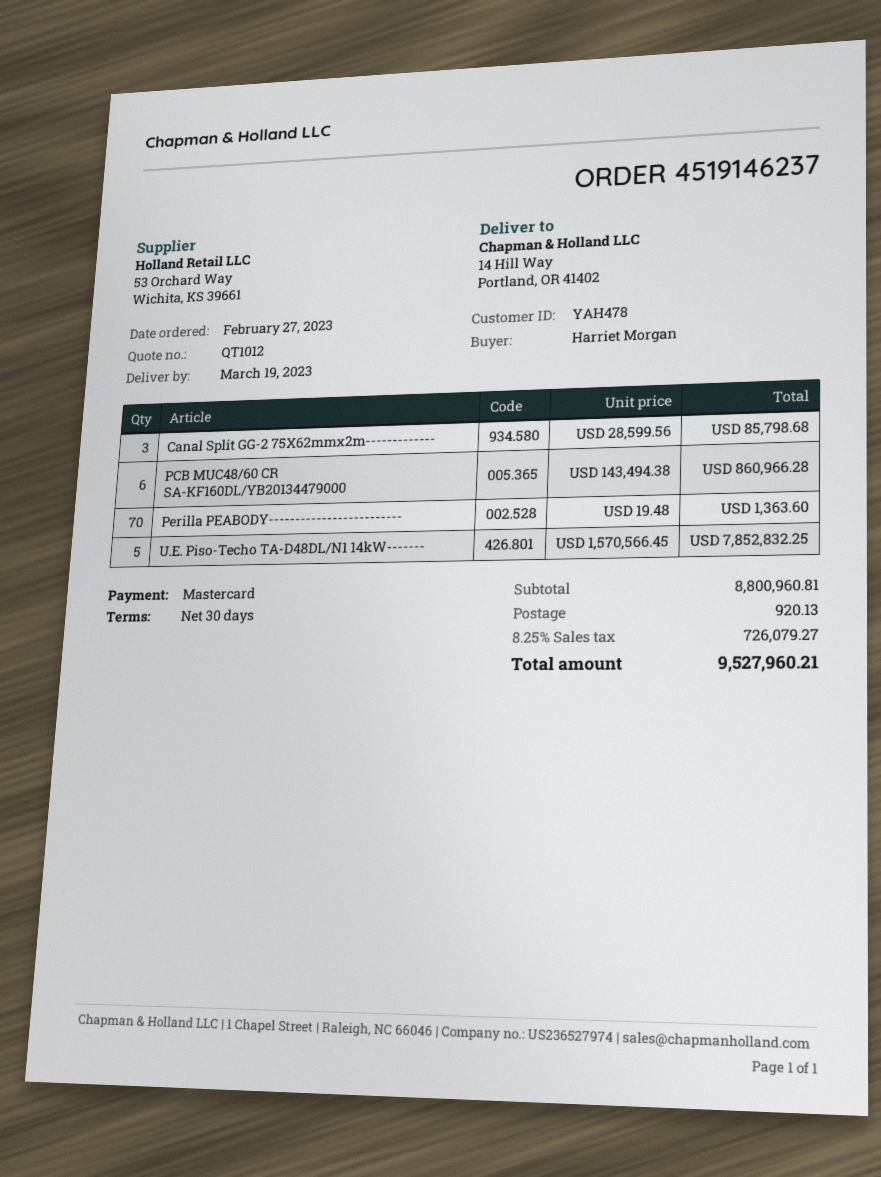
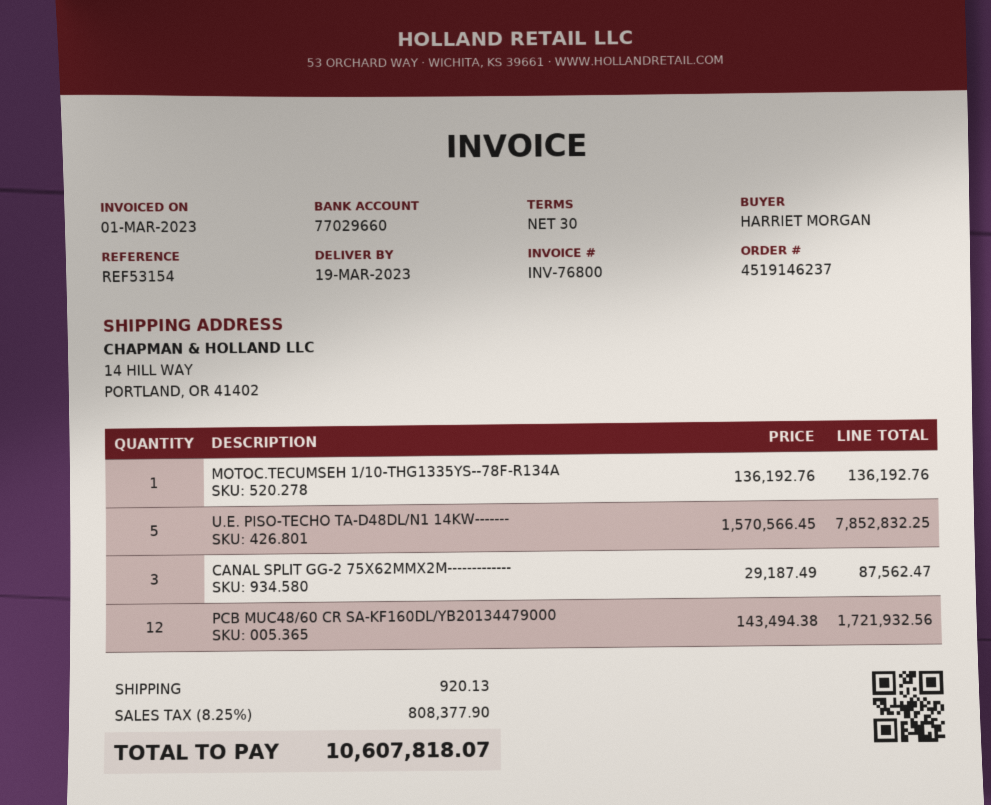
Canal Split GG-2 75X62mmx2m-------------: 3 x 28599.56 = 85798.68 -> 3 x 29187.49 = 87562.47
PCB MUC48/60 CR SA-KF160DL/YB20134479000: 6 x 143494.38 = 860966.28 -> 12 x 143494.38 = 1721932.56
Perilla PEABODY-------------------------: 70 x 19.48 = 1363.60 -> none
MOTOC.TECUMSEH 1/10-THG1335YS--78F-R134A: none -> 1 x 136192.76 = 136192.76
tax: 8.25% = 726079.27 -> 8.25% = 808377.90
total: 9527960.21 -> 10607818.07

